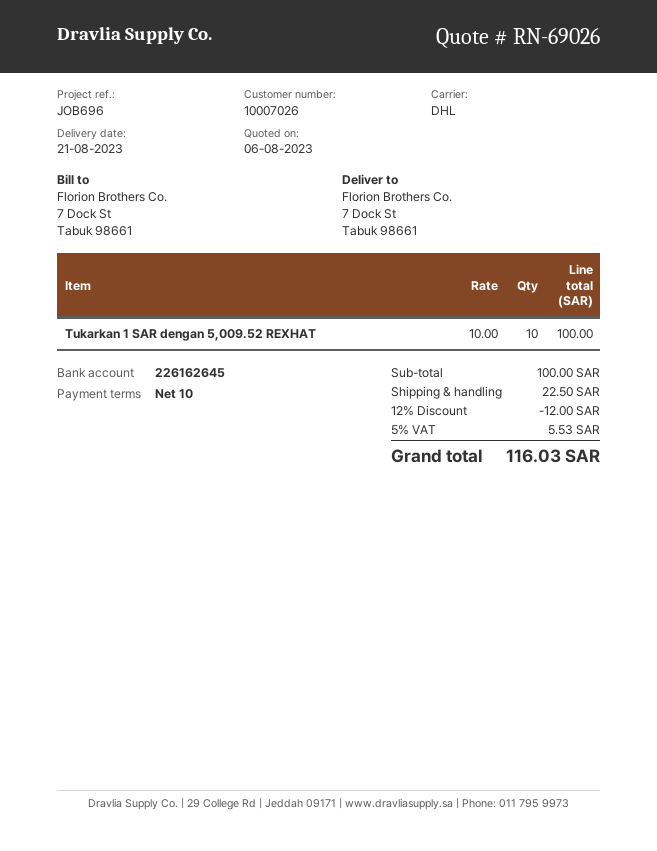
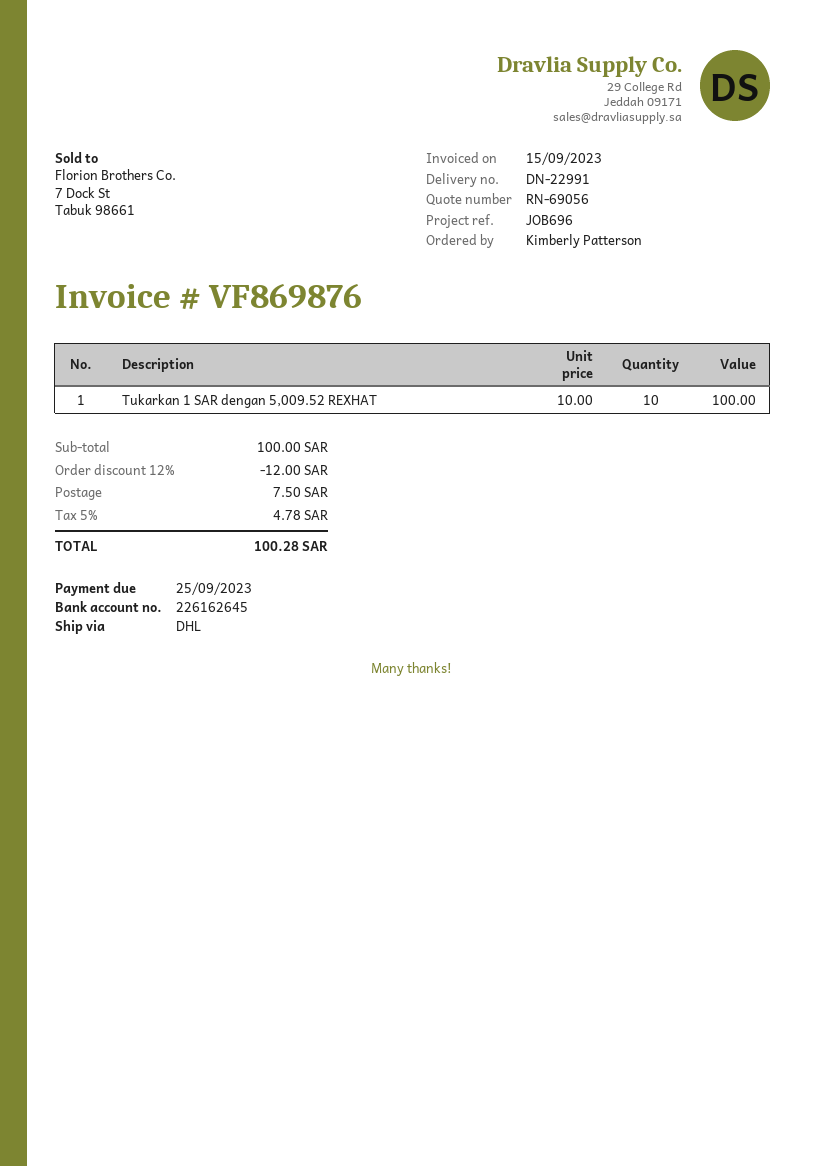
quote number: RN-69026 -> RN-69056
shipping: 22.50 -> 7.50
tax: 5% = 5.53 -> 5% = 4.78
total: 116.03 -> 100.28

